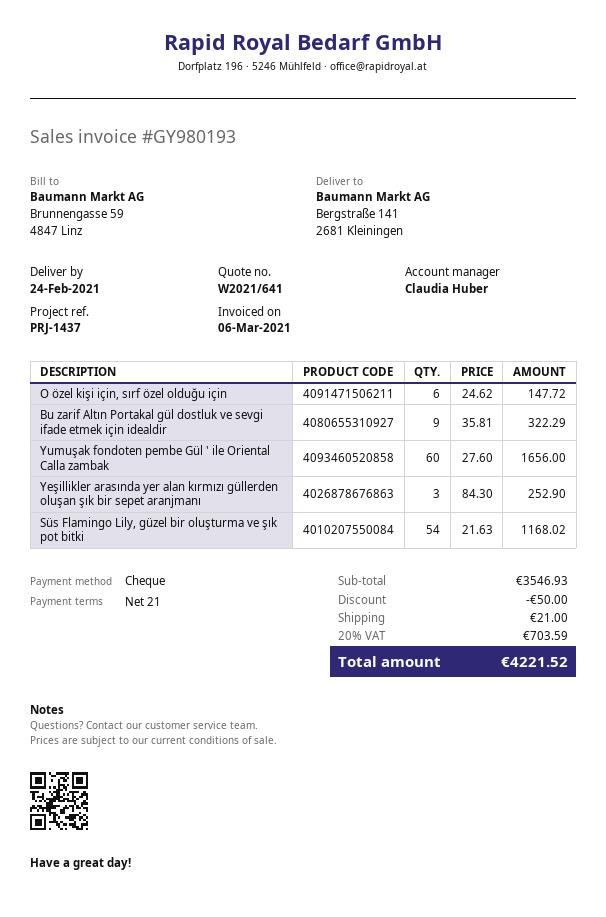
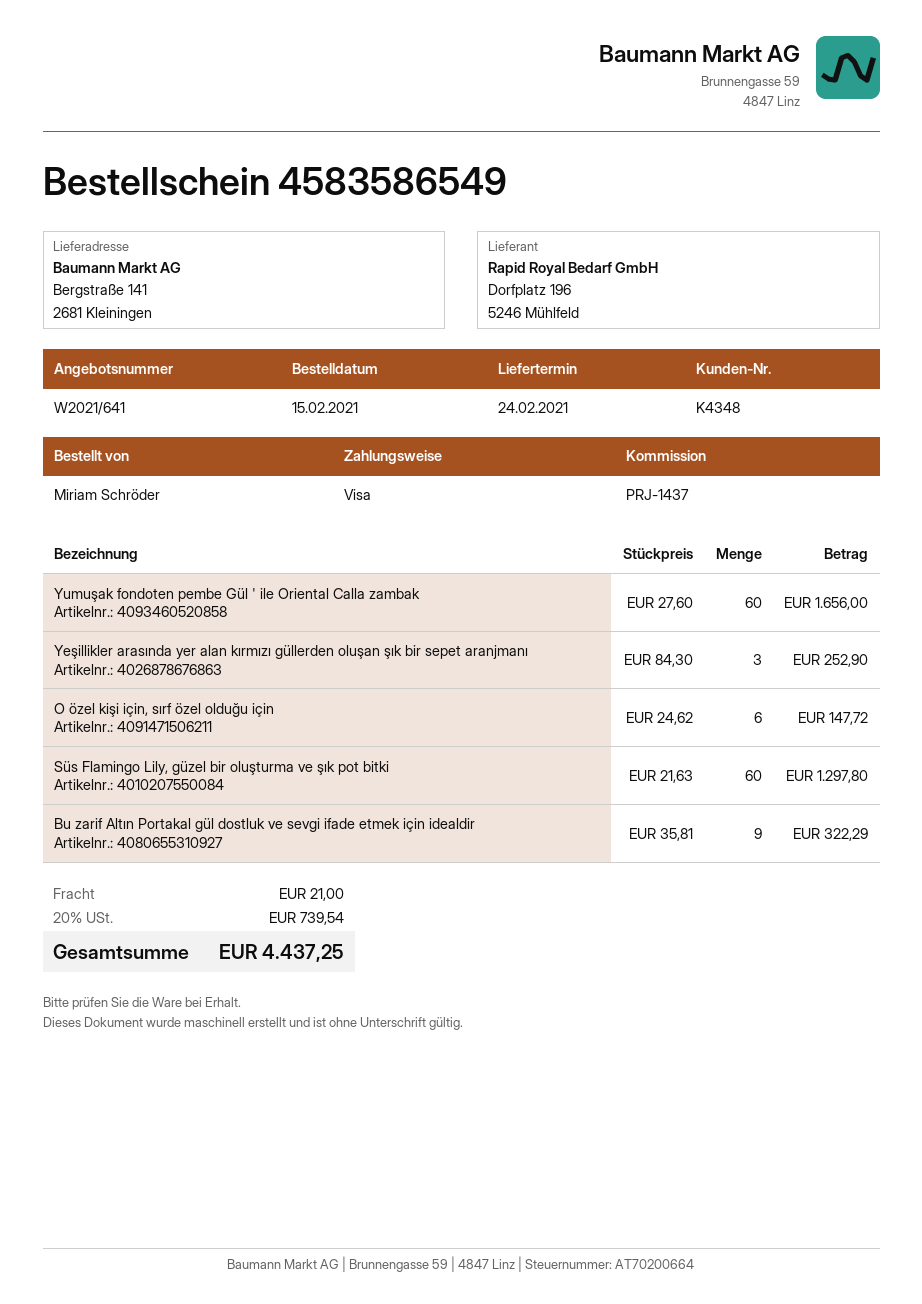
payment method: cheque -> Visa
Süs Flamingo Lily, güzel bir oluşturma ve şık pot bitki: 54 x 21.63 = 1168.02 -> 60 x 21.63 = 1297.80
discount: 50.00 -> none
tax: 20% = 703.59 -> 20% = 739.54
total: 4221.52 -> 4437.25

